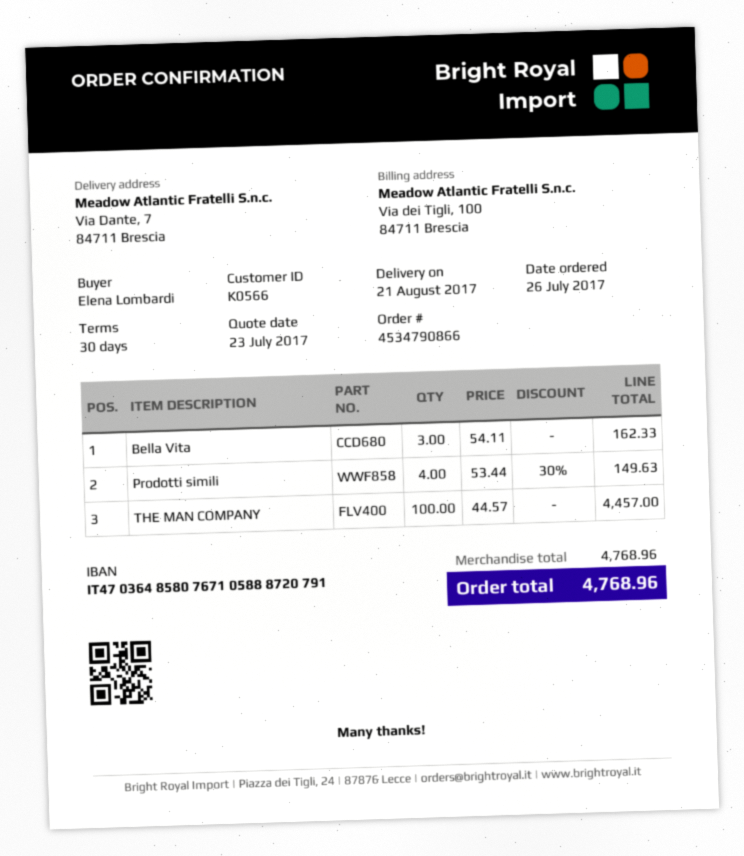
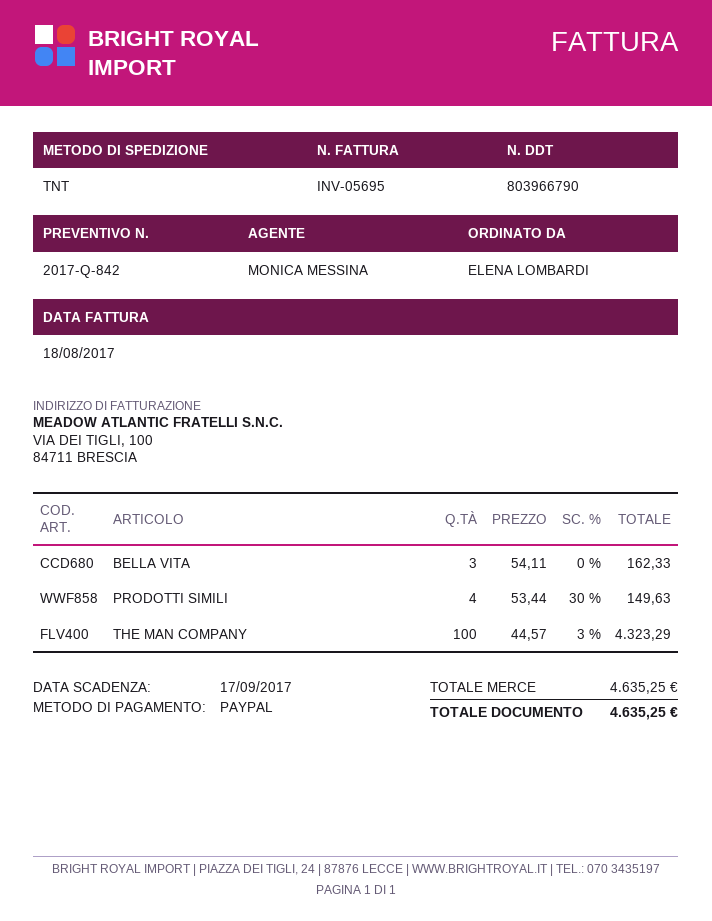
THE MAN COMPANY: 100 x 44.57 = 4457.00 -> 100 x 44.57 - 3% = 4323.29
subtotal: 4768.96 -> 4635.25
total: 4768.96 -> 4635.25

